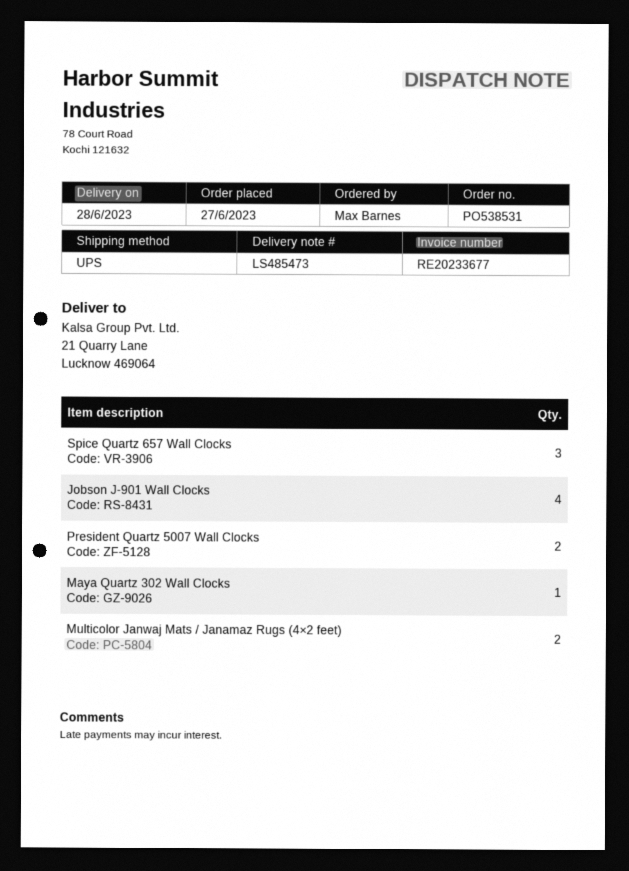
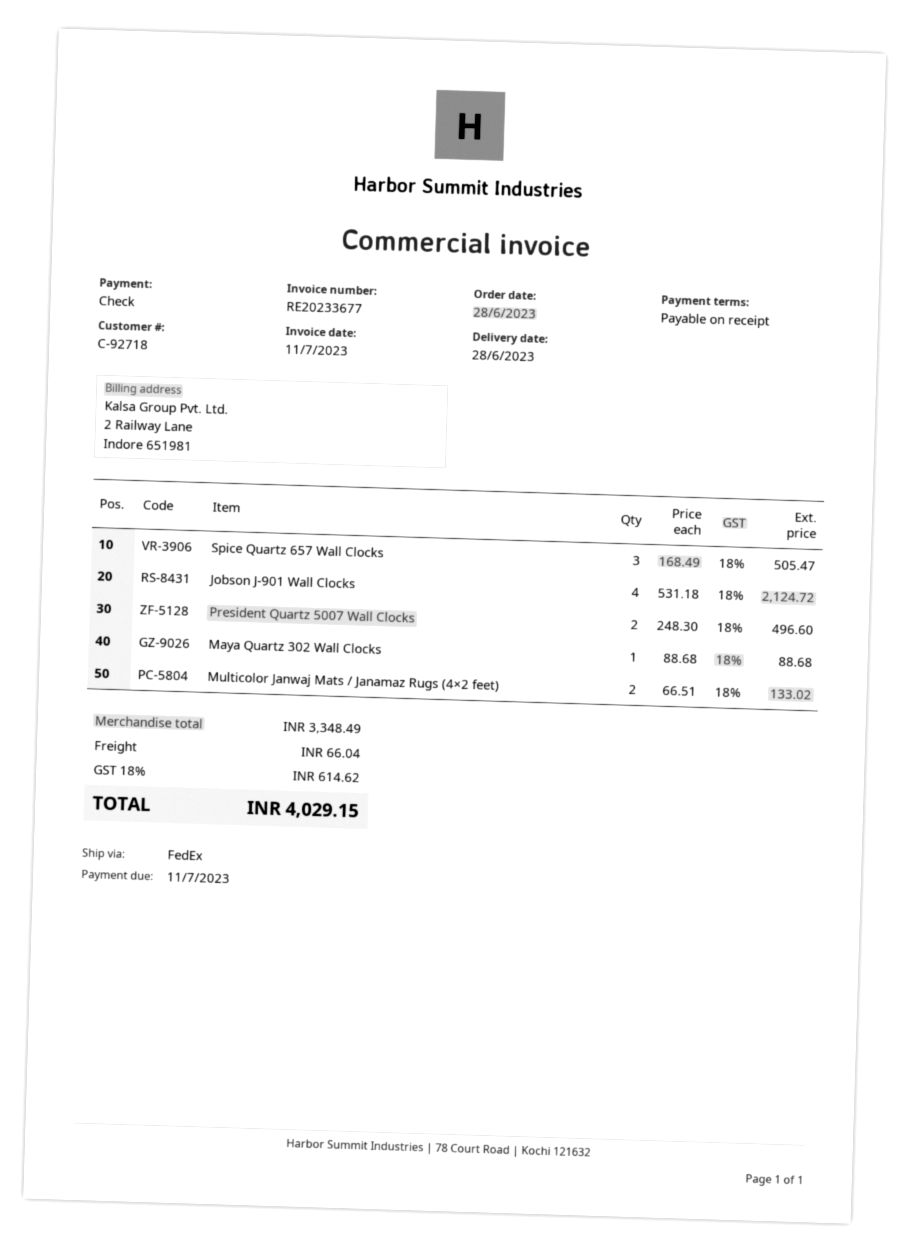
order date: 2023-06-27 -> 2023-06-28
shipping method: UPS -> FedEx

